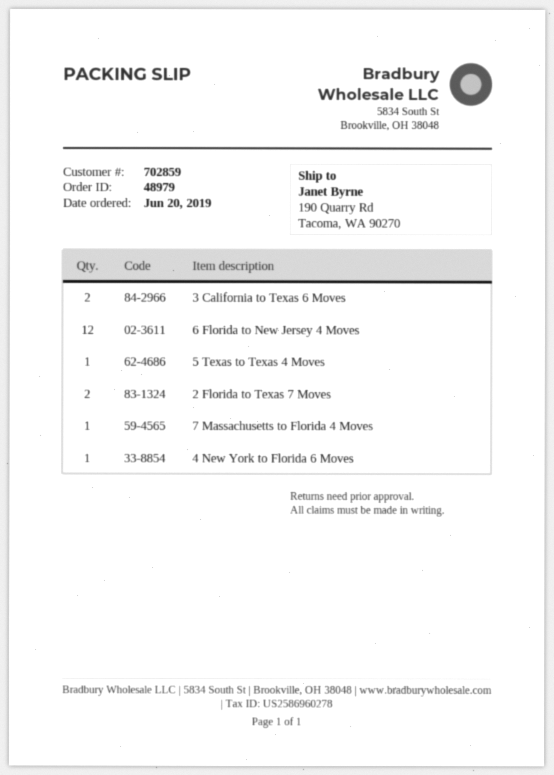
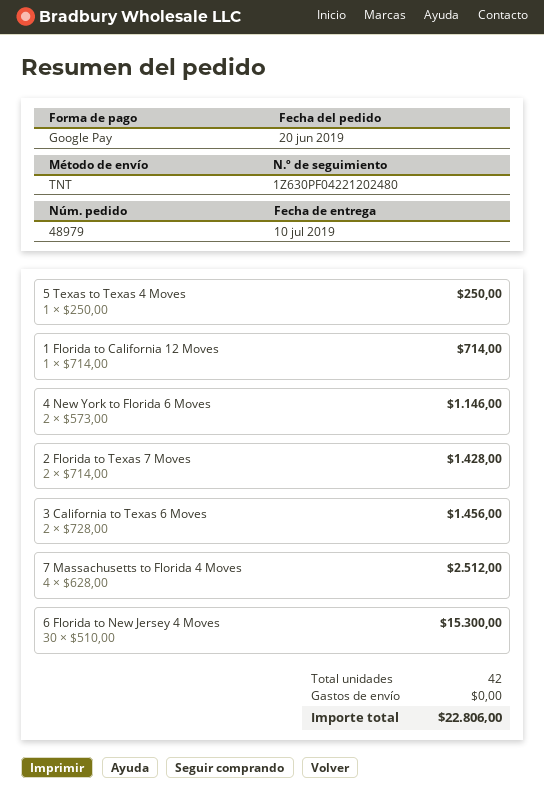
6 Florida to New Jersey 4 Moves: 12 -> 30
7 Massachusetts to Florida 4 Moves: 1 -> 4
4 New York to Florida 6 Moves: 1 -> 2
1 Florida to California 12 Moves: none -> 1

